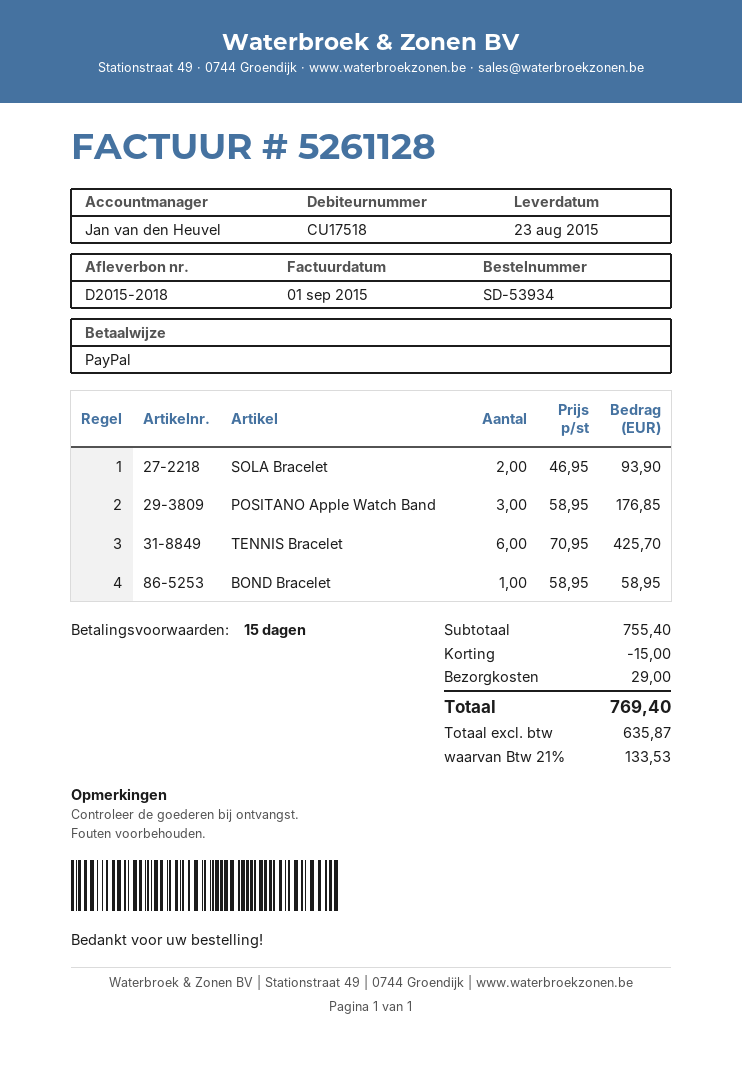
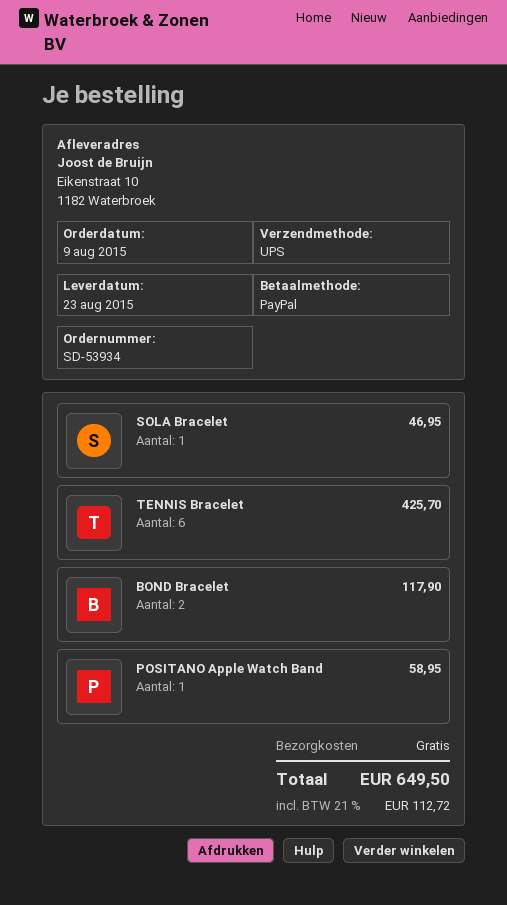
SOLA Bracelet: 2 for 93.90 -> 1 for 46.95
POSITANO Apple Watch Band: 3 for 176.85 -> 1 for 58.95
BOND Bracelet: 1 for 58.95 -> 2 for 117.90
discount: 15.00 -> none
shipping: 29.00 -> 0.00
tax: 21% = 133.53 -> 21% = 112.72
total: 769.40 -> 649.50

